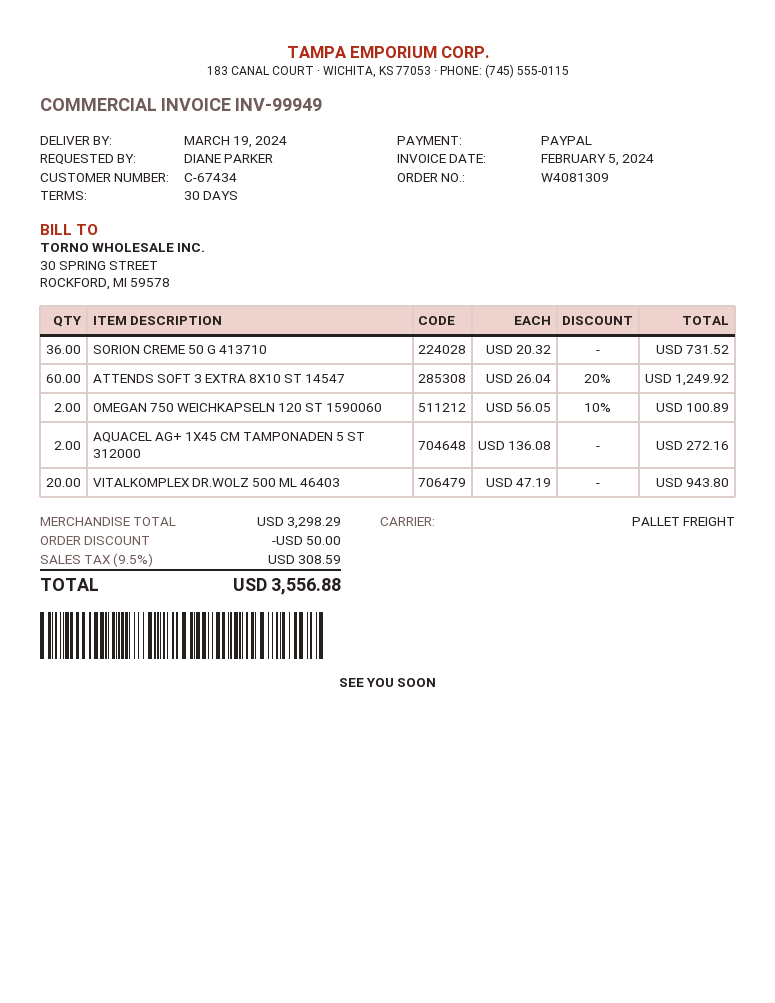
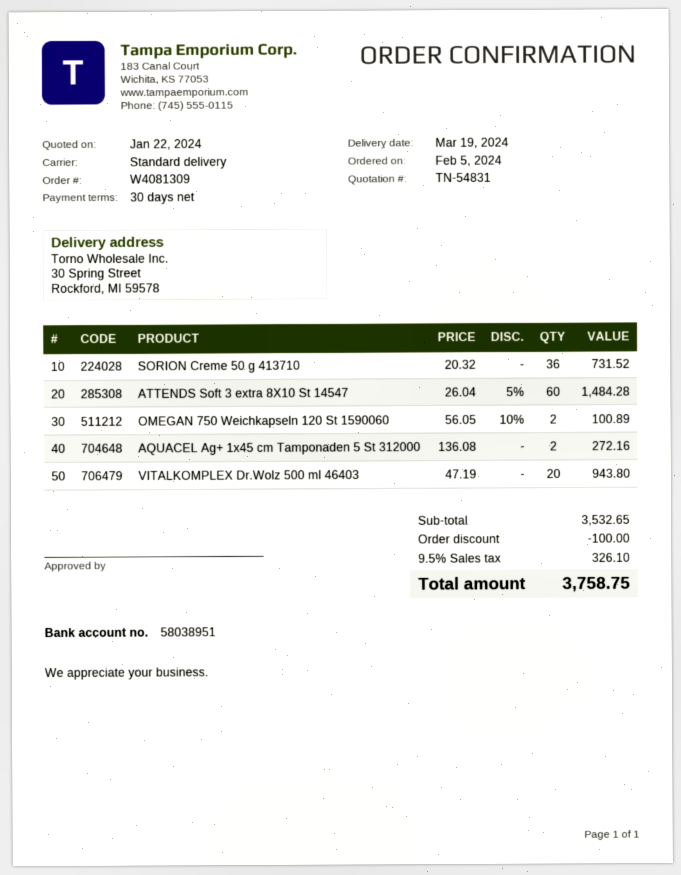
shipping method: pallet freight -> standard
ATTENDS SOFT 3 EXTRA 8X10 ST 14547: 60 x 26.04 - 20% = 1249.92 -> 60 x 26.04 - 5% = 1484.28
subtotal: 3298.29 -> 3532.65
discount: 50.00 -> 100.00
tax: 9.5% = 308.59 -> 9.5% = 326.10
total: 3556.88 -> 3758.75

